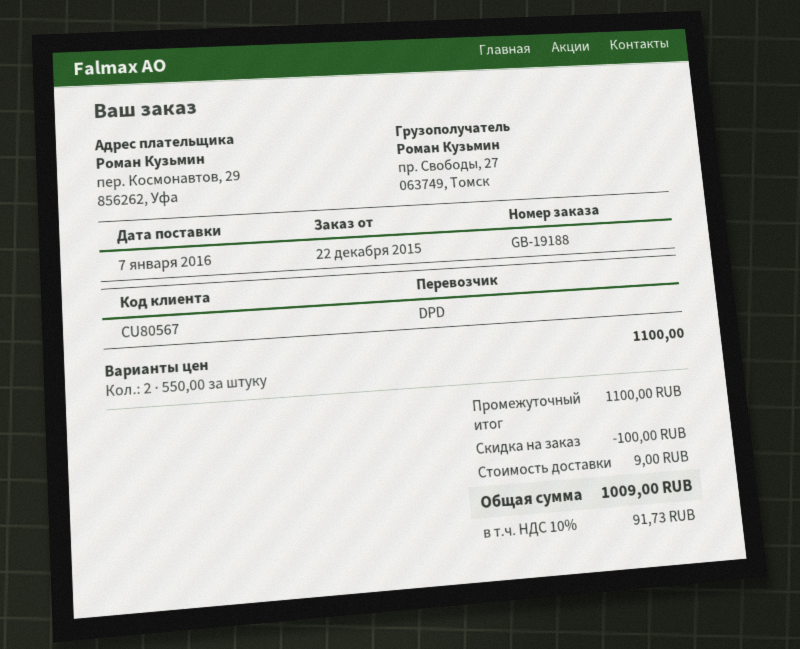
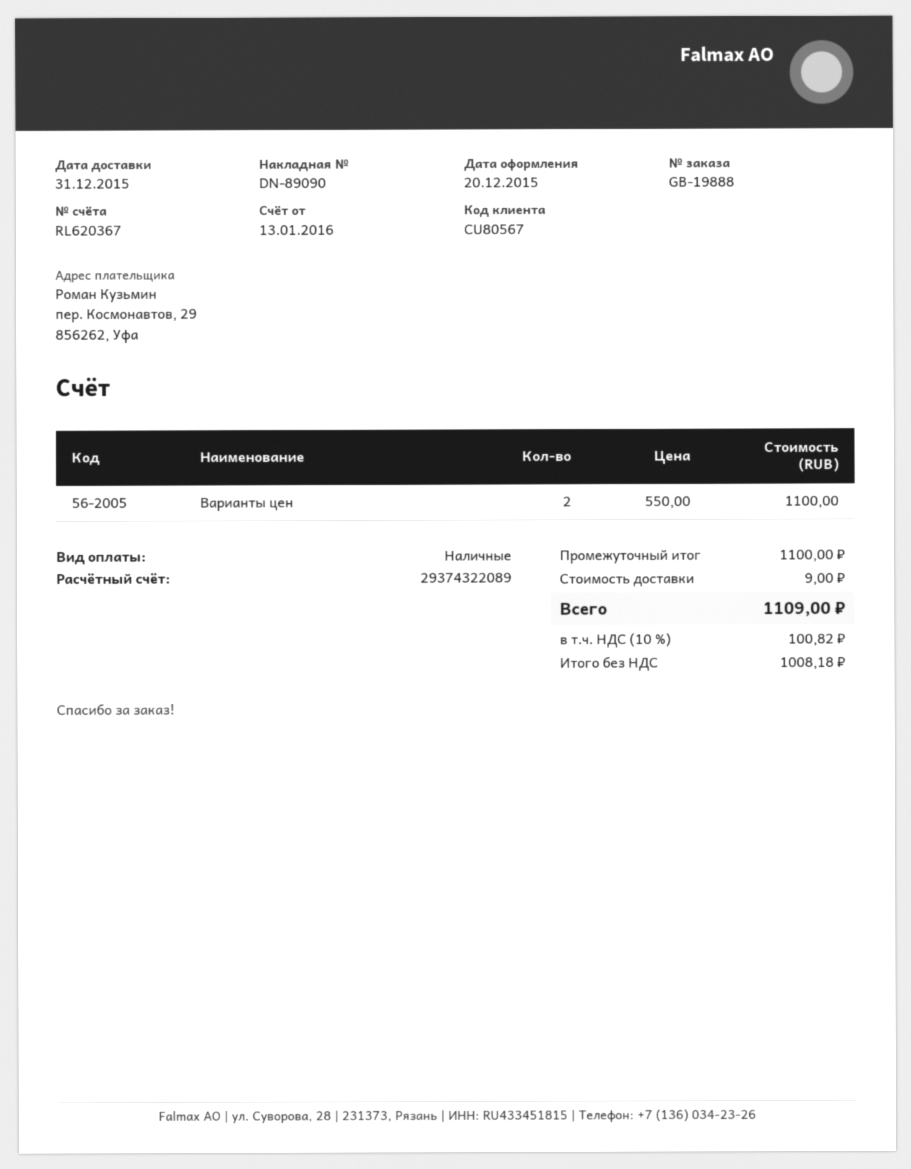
order number: GB-19188 -> GB-19888
order date: 2015-12-22 -> 2015-12-20
delivery date: 2016-01-07 -> 2015-12-31
discount: 100.00 -> none
tax: 10% = 91.73 -> 10% = 100.82
total: 1009.00 -> 1109.00

